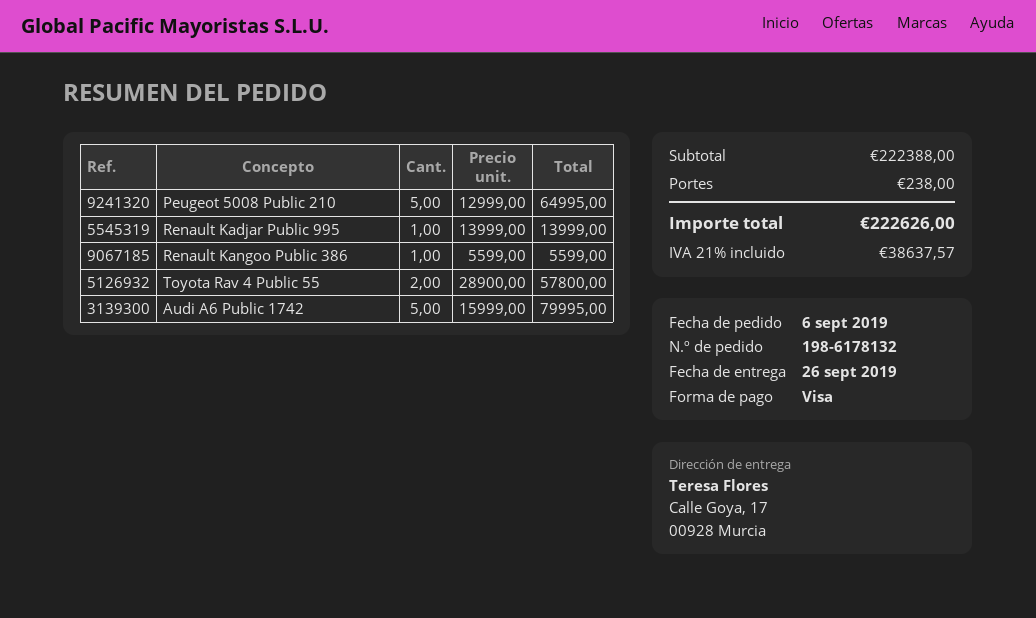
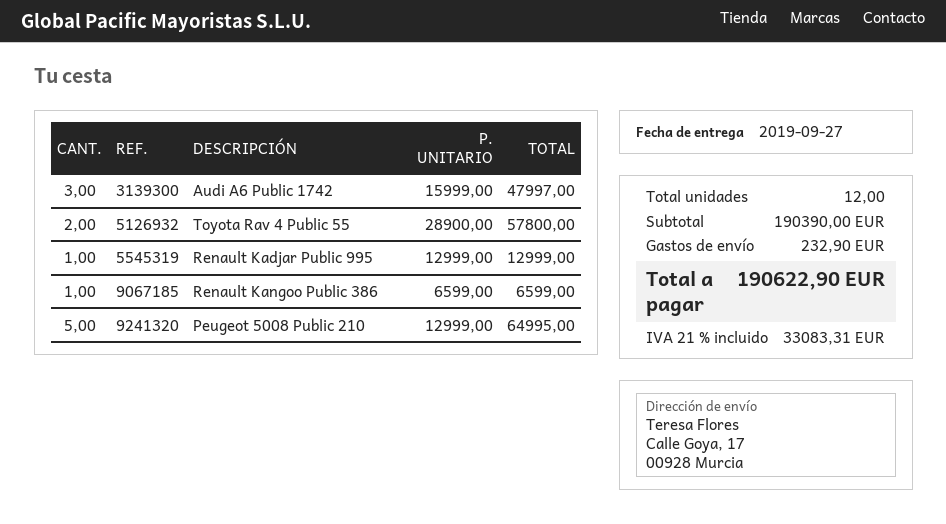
delivery date: 2019-09-26 -> 2019-09-27
Renault Kadjar Public 995: 1 x 13999.00 = 13999.00 -> 1 x 12999.00 = 12999.00
Renault Kangoo Public 386: 1 x 5599.00 = 5599.00 -> 1 x 6599.00 = 6599.00
Audi A6 Public 1742: 5 x 15999.00 = 79995.00 -> 3 x 15999.00 = 47997.00
subtotal: 222388.00 -> 190390.00
shipping: 238.00 -> 232.90
tax: 21% = 38637.57 -> 21% = 33083.31
total: 222626.00 -> 190622.90

